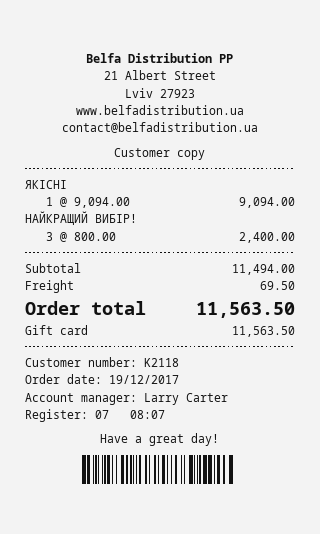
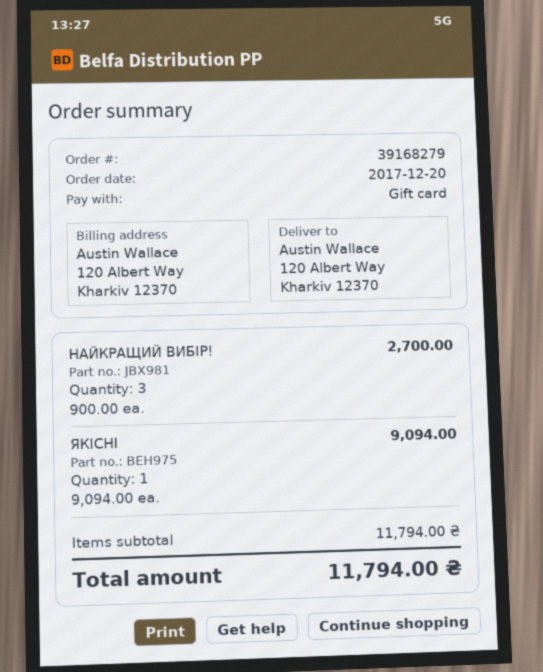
order date: 2017-12-19 -> 2017-12-20
НАЙКРАЩИЙ ВИБІР!: 3 x 800.00 = 2400.00 -> 3 x 900.00 = 2700.00
subtotal: 11494.00 -> 11794.00
shipping: 69.50 -> none
total: 11563.50 -> 11794.00

